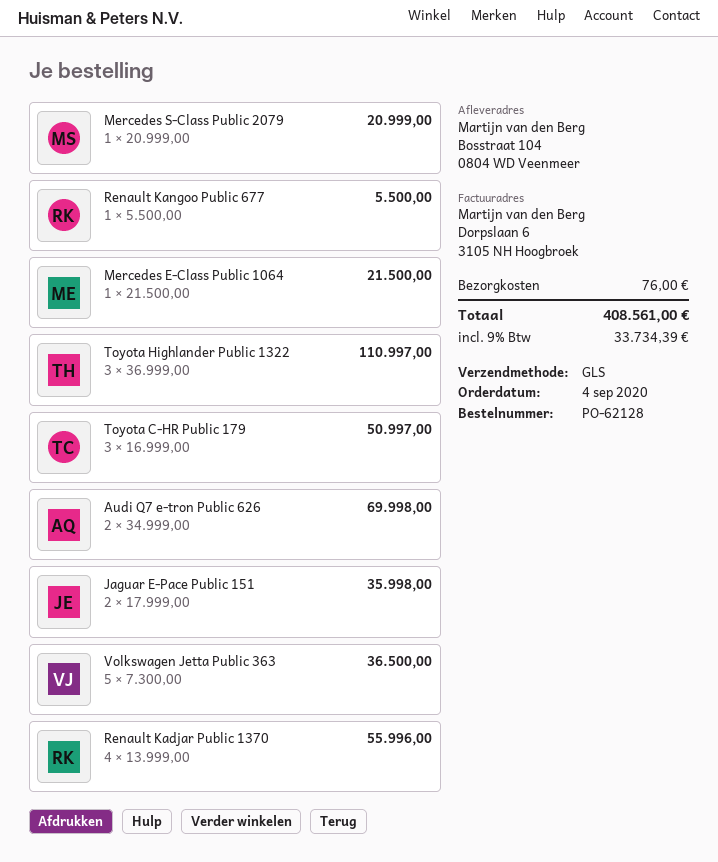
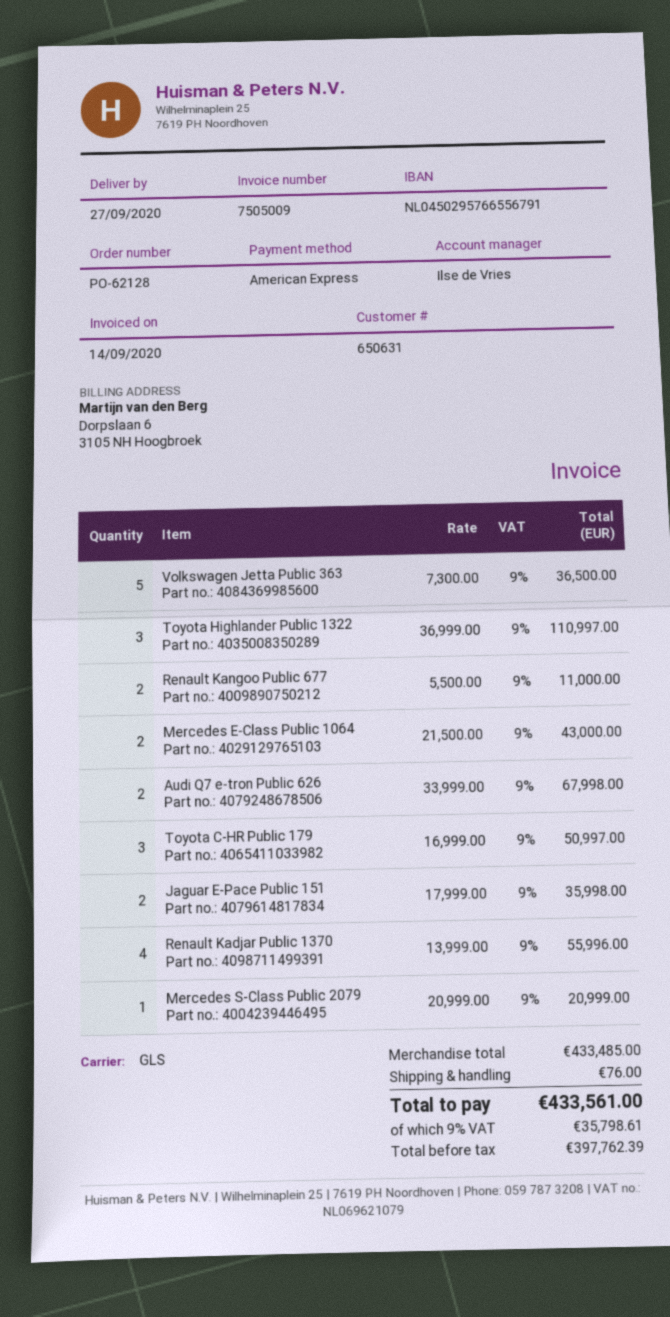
Renault Kangoo Public 677: 1 x 5500.00 = 5500.00 -> 2 x 5500.00 = 11000.00
Mercedes E-Class Public 1064: 1 x 21500.00 = 21500.00 -> 2 x 21500.00 = 43000.00
Audi Q7 e-tron Public 626: 2 x 34999.00 = 69998.00 -> 2 x 33999.00 = 67998.00
tax: 9% = 33734.39 -> 9% = 35798.61
total: 408561.00 -> 433561.00

